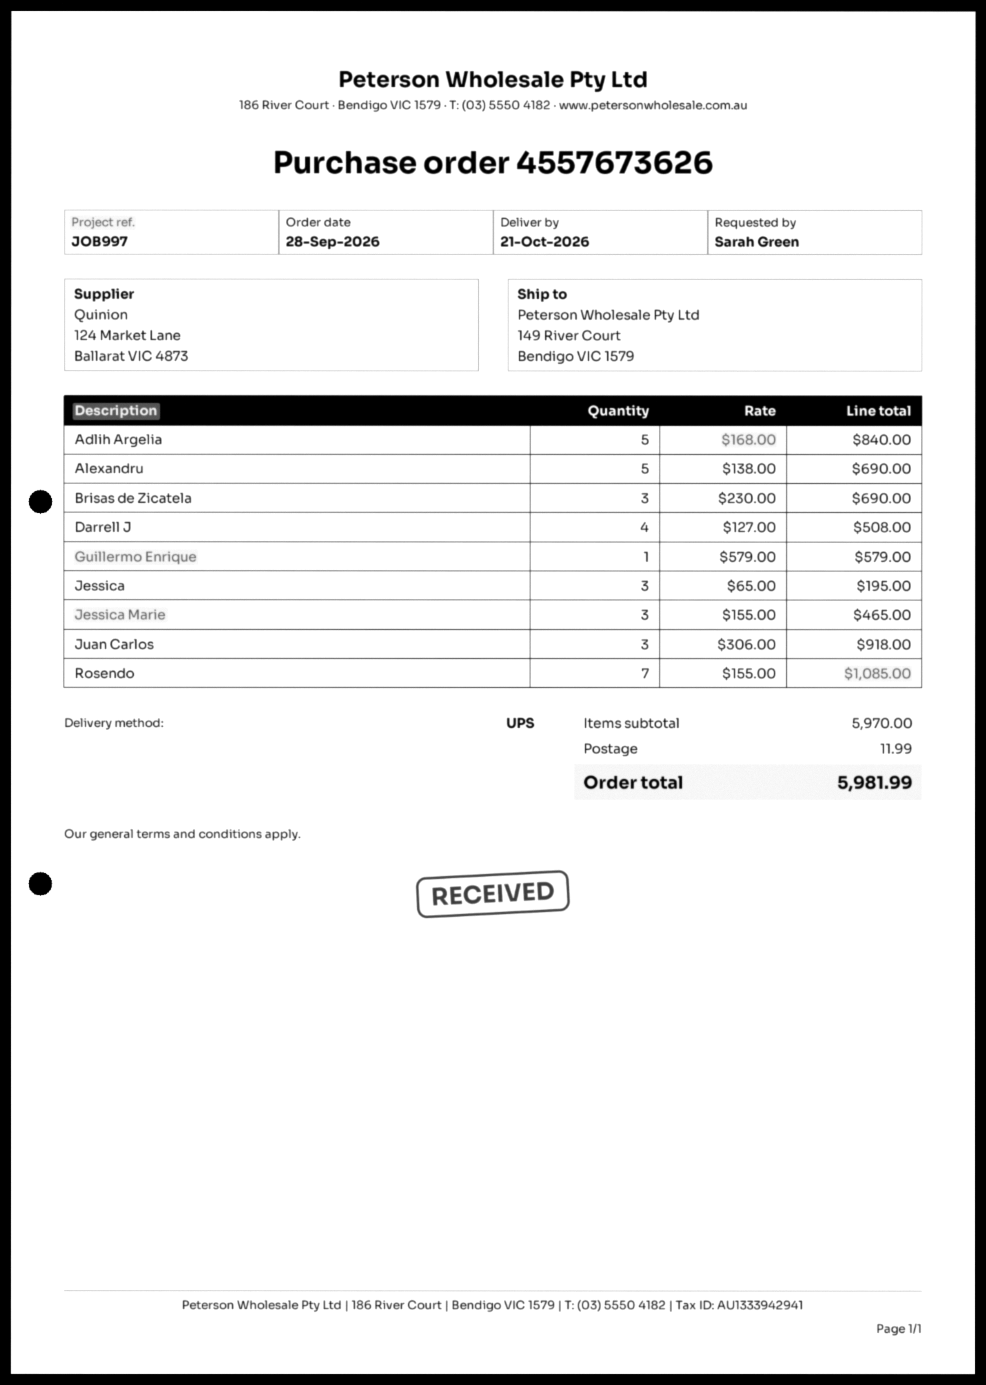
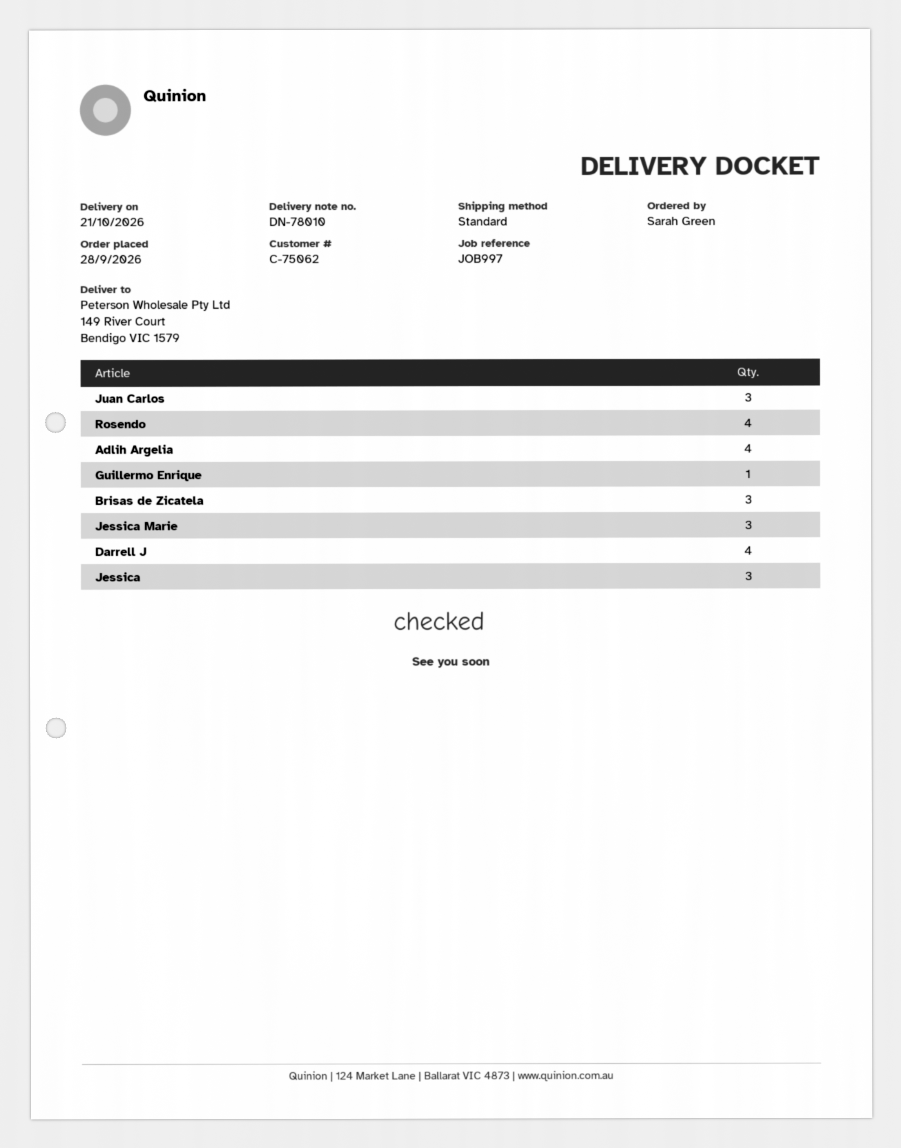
shipping method: UPS -> standard
Adlih Argelia: 5 -> 4
Alexandru: 5 -> none
Rosendo: 7 -> 4

